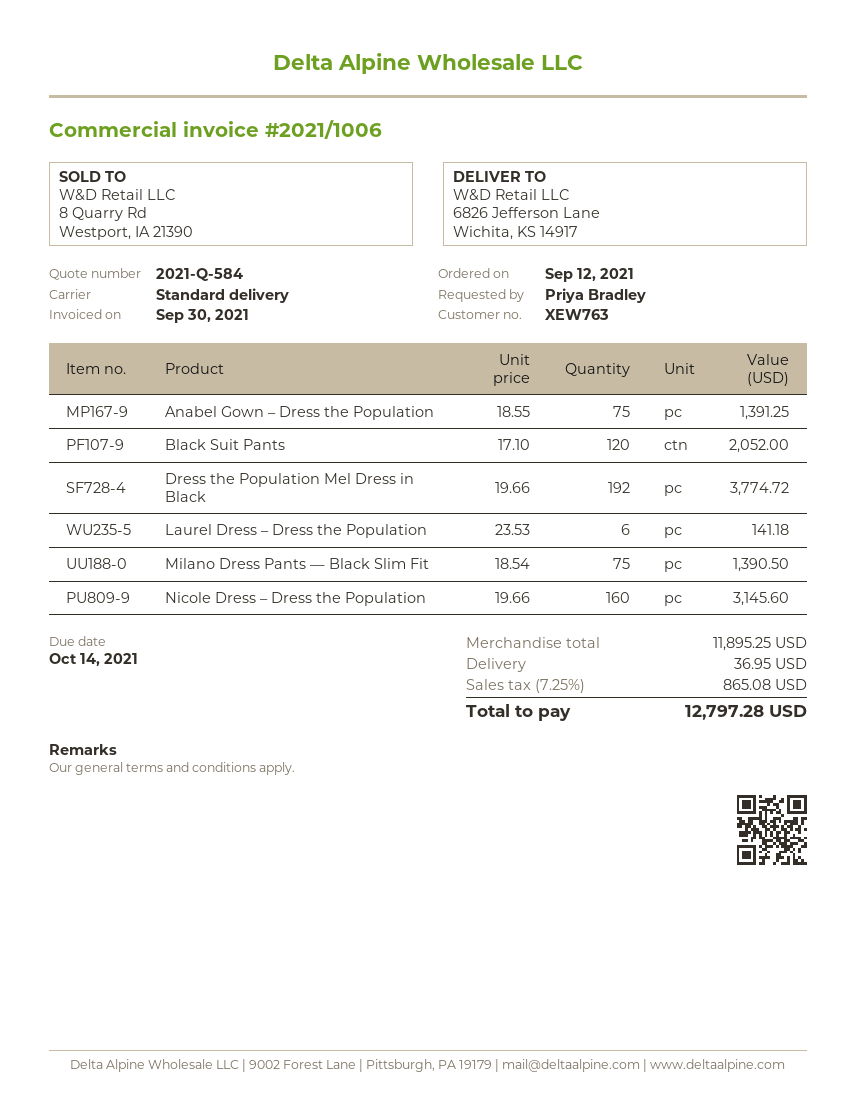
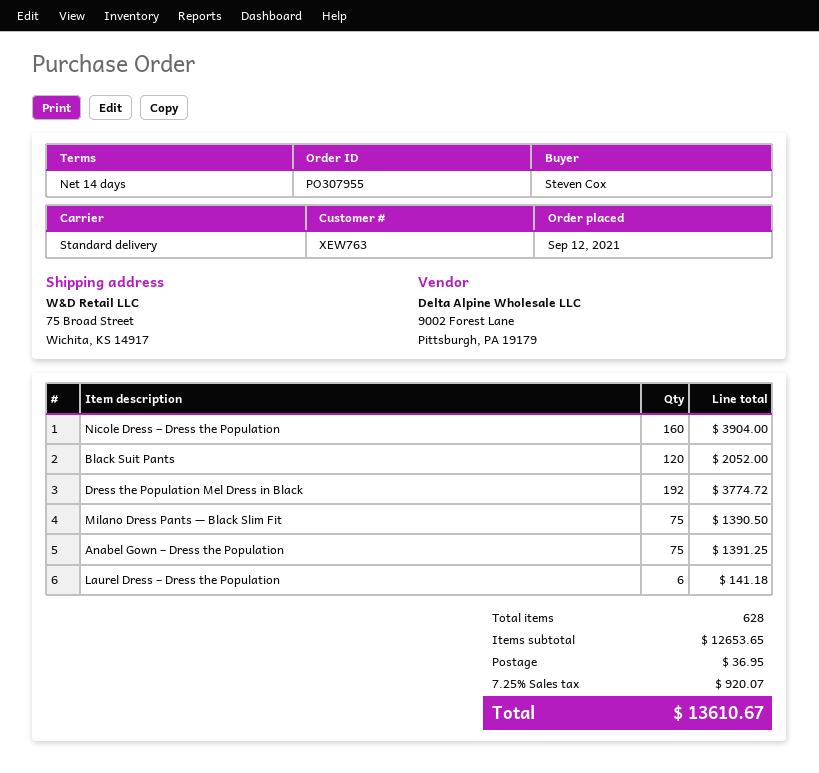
ordered by: Priya Bradley -> Steven Cox
ship to: 6826 Jefferson Lane, Wichita, KS 14917 -> 75 Broad Street, Wichita, KS 14917
Nicole Dress – Dress the Population: 160 for 3145.60 -> 160 for 3904.00
subtotal: 11895.25 -> 12653.65
tax: 7.25% = 865.08 -> 7.25% = 920.07
total: 12797.28 -> 13610.67

